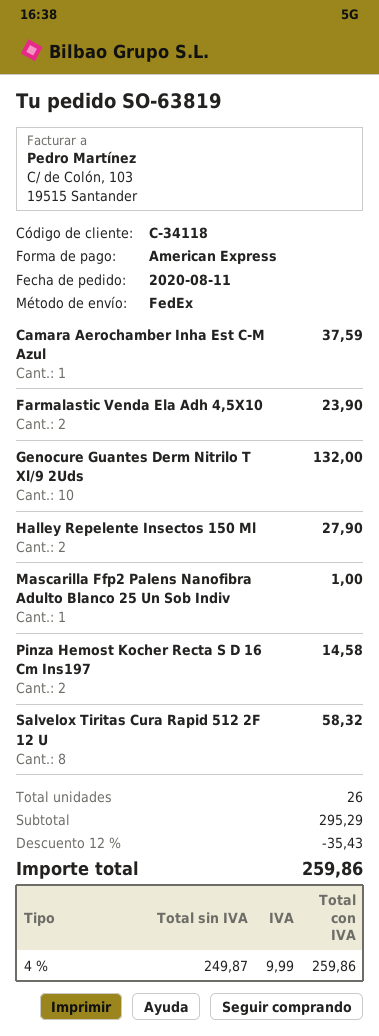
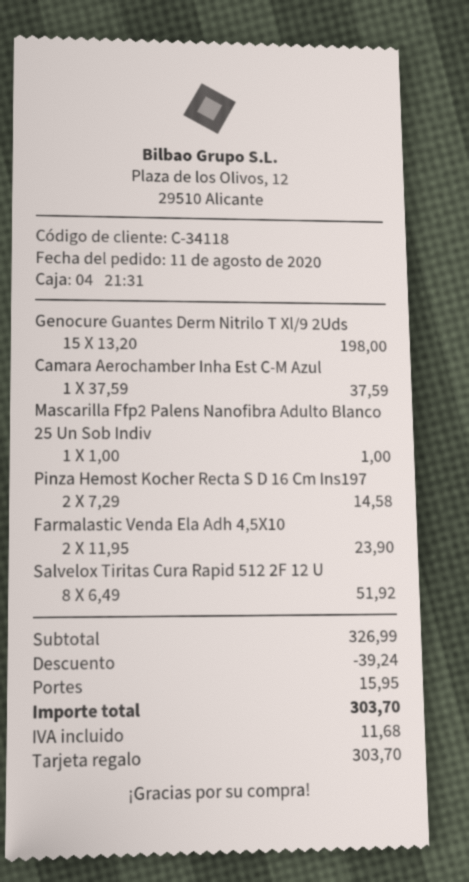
payment method: American Express -> gift card
Genocure Guantes Derm Nitrilo T Xl/9 2Uds: 10 for 132.00 -> 15 for 198.00
Halley Repelente Insectos 150 Ml: 2 for 27.90 -> none
Salvelox Tiritas Cura Rapid 512 2F 12 U: 8 for 58.32 -> 8 for 51.92
subtotal: 295.29 -> 326.99
discount: 35.43 -> 39.24
shipping: none -> 15.95
tax: 9.99 -> 11.68
total: 259.86 -> 303.70

